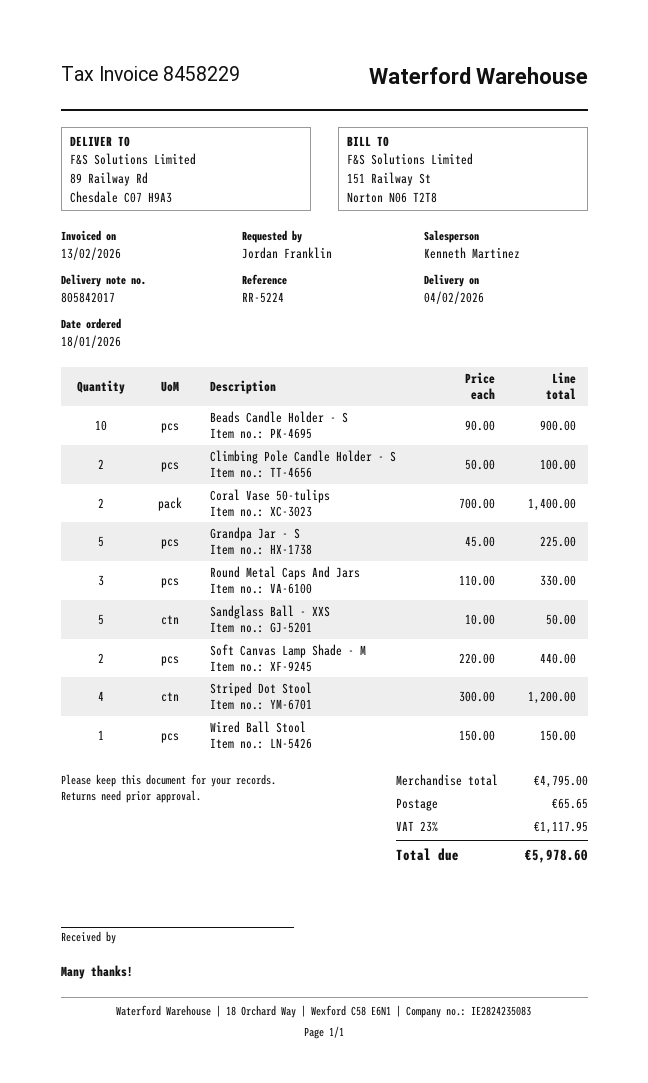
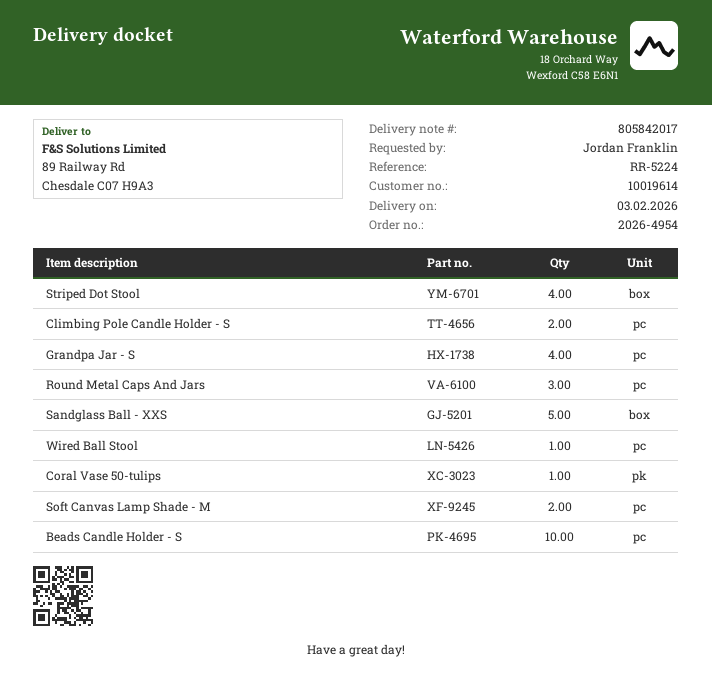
delivery date: 2026-02-04 -> 2026-02-03
Coral Vase 50-tulips: 2 -> 1
Grandpa Jar - S: 5 -> 4

